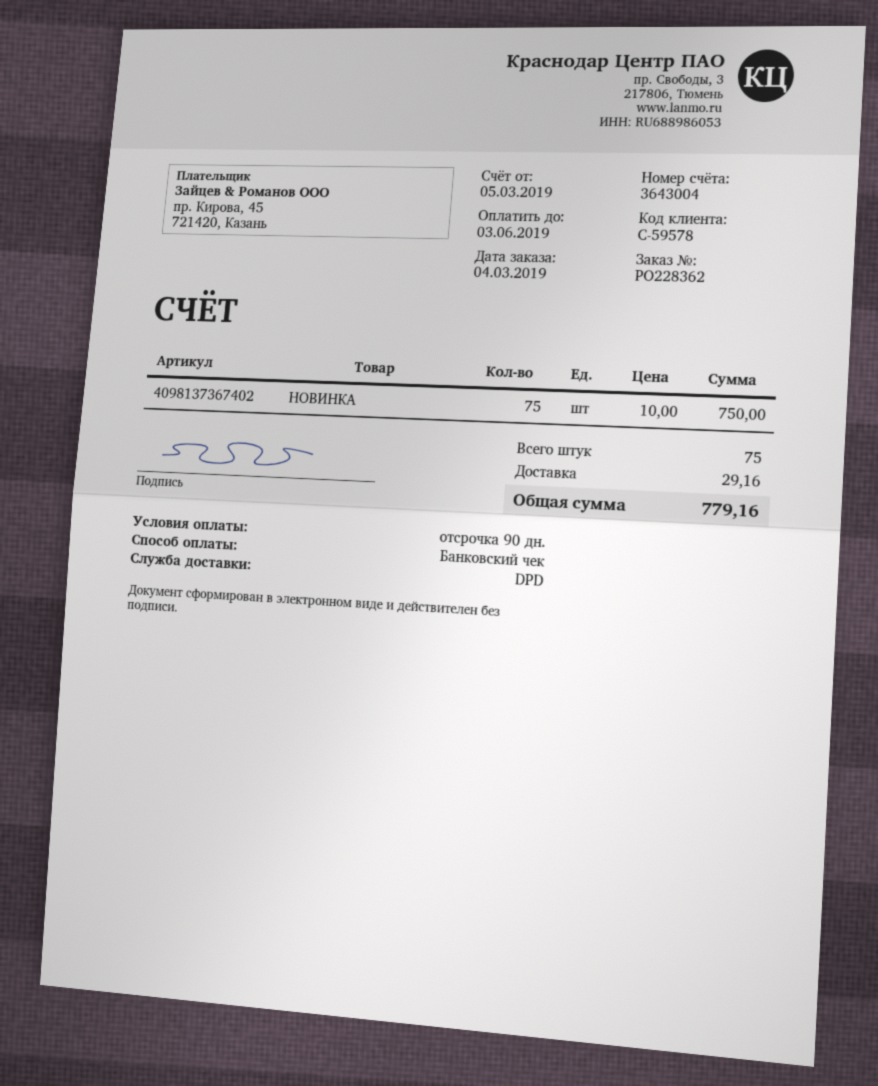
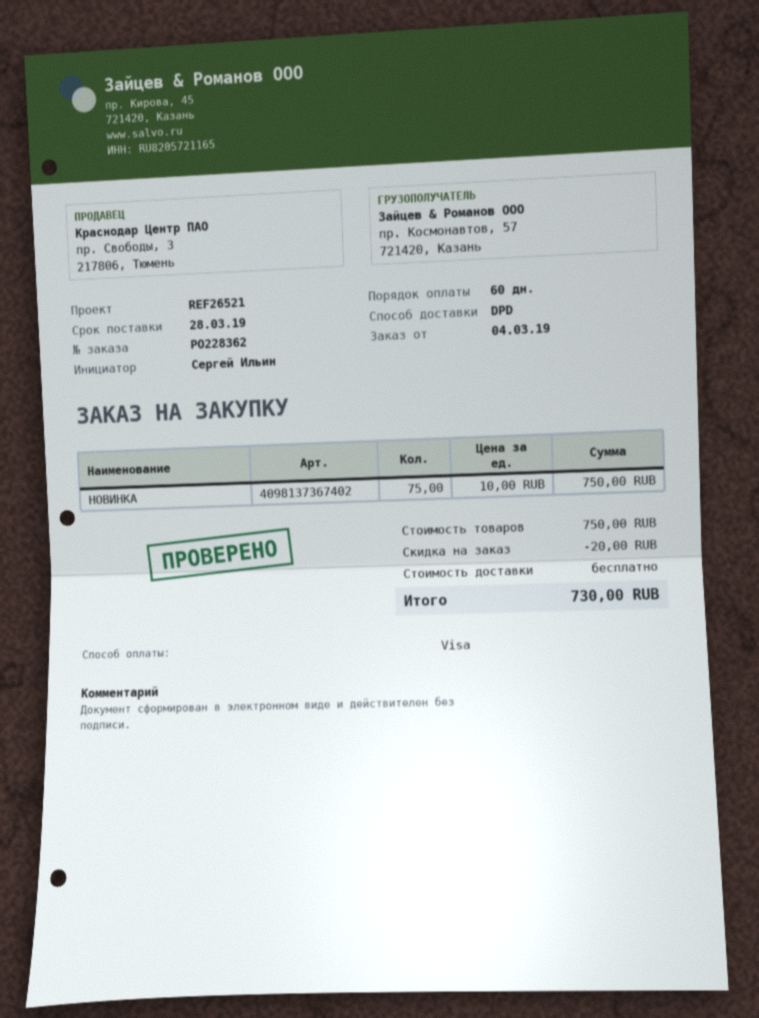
payment terms: 90 days -> 60 days
payment method: cheque -> Visa
discount: none -> 20.00
shipping: 29.16 -> 0.00
total: 779.16 -> 730.00

